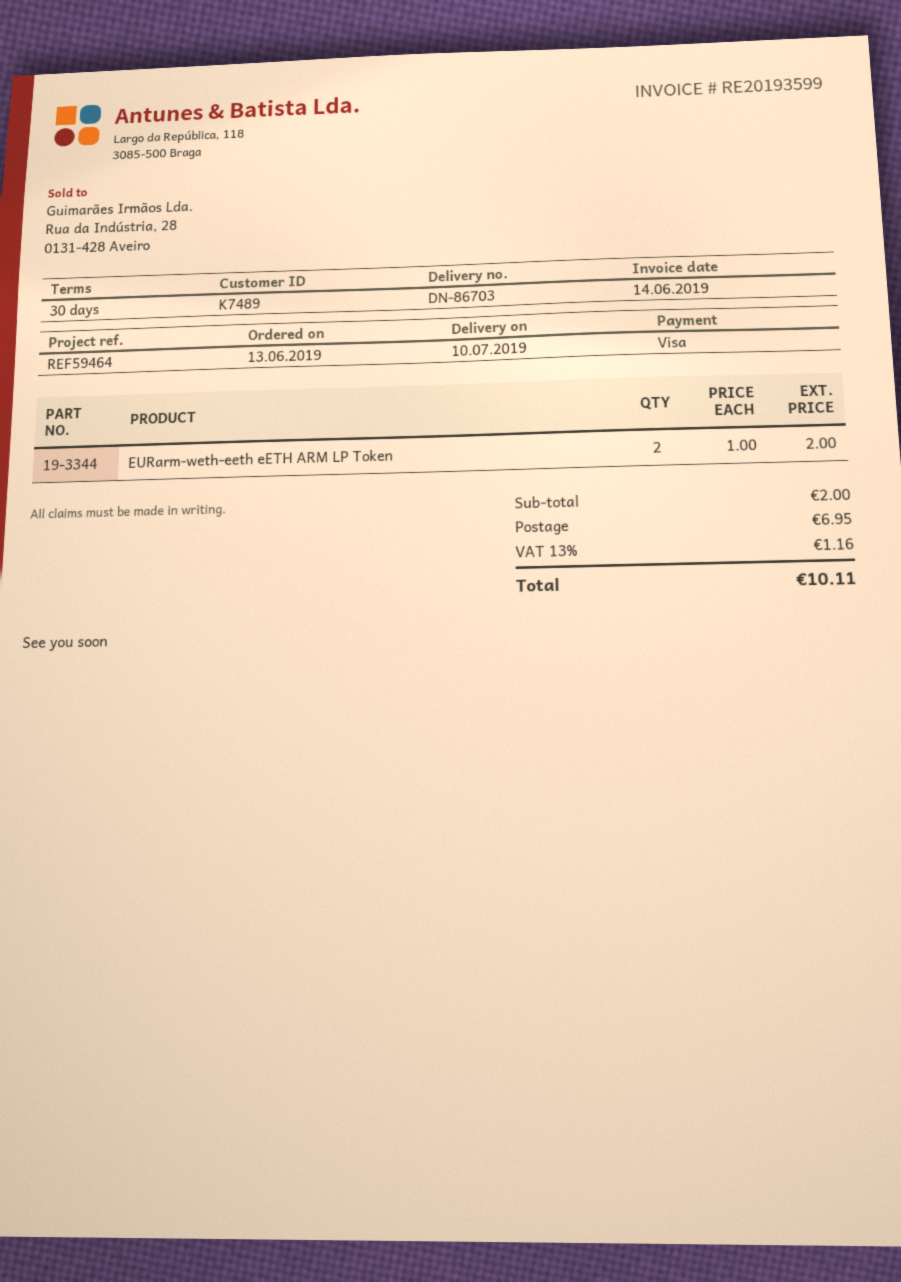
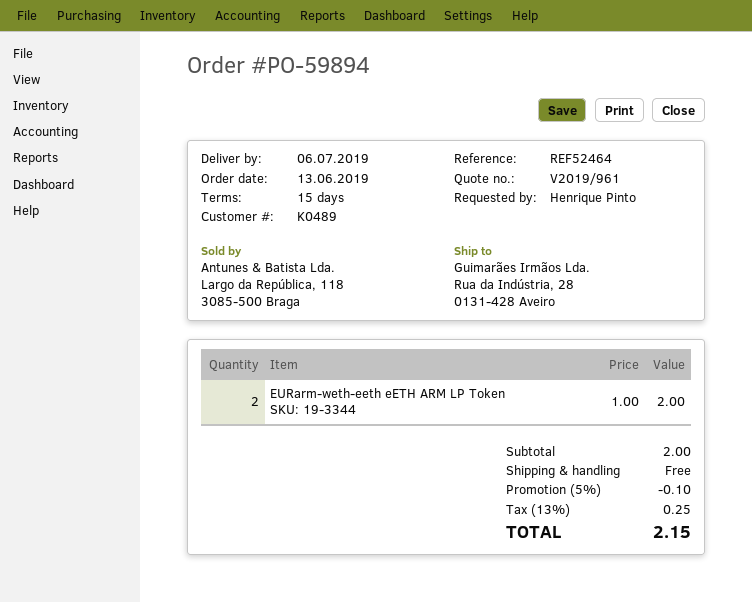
delivery date: 2019-07-10 -> 2019-07-06
payment terms: 30 days -> 15 days
customer number: K7489 -> K0489
reference: REF59464 -> REF52464
discount: none -> 5% = 0.10
shipping: 6.95 -> 0.00
tax: 13% = 1.16 -> 13% = 0.25
total: 10.11 -> 2.15

